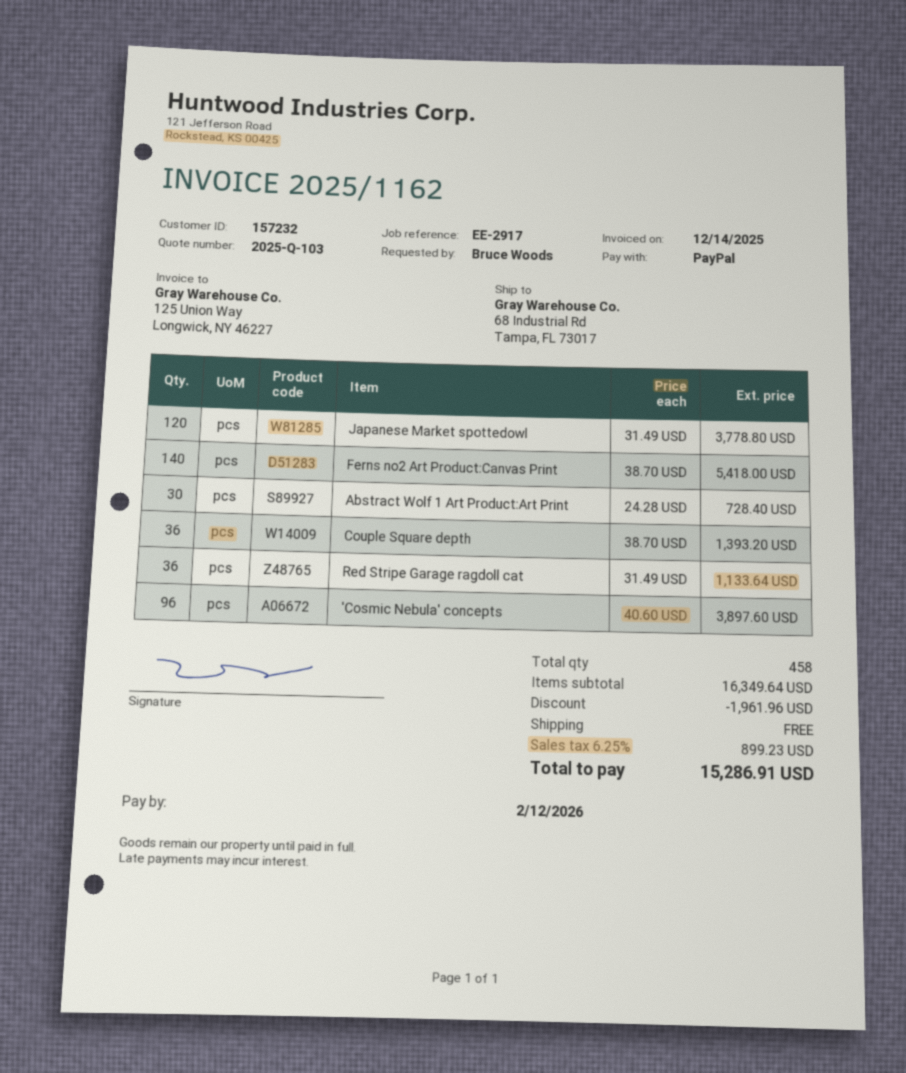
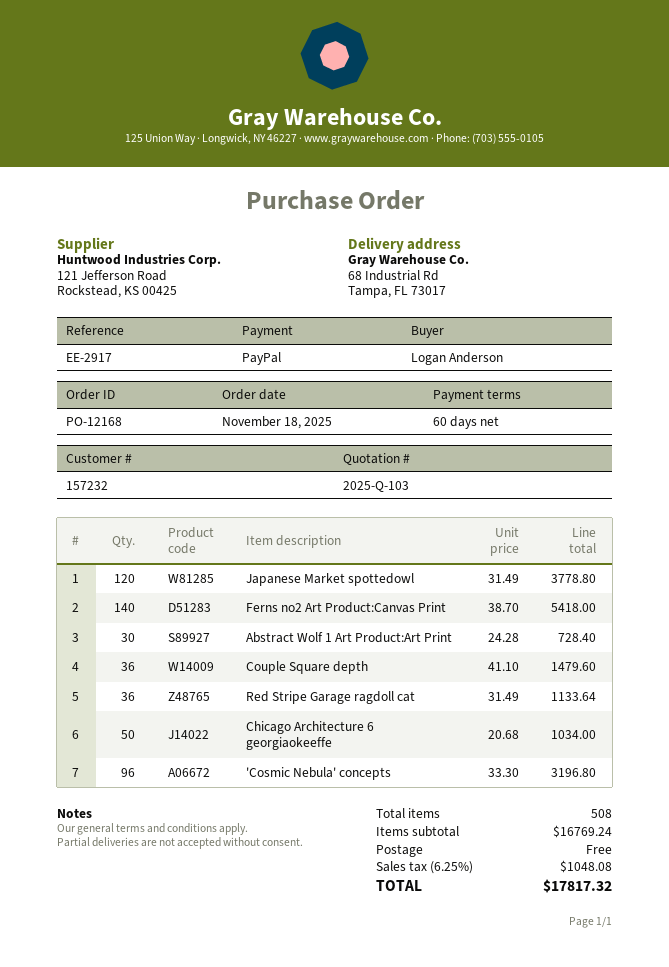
ordered by: Bruce Woods -> Logan Anderson
Couple Square depth: 36 x 38.70 = 1393.20 -> 36 x 41.10 = 1479.60
'Cosmic Nebula' concepts: 96 x 40.60 = 3897.60 -> 96 x 33.30 = 3196.80
Chicago Architecture 6 georgiaokeeffe: none -> 50 x 20.68 = 1034.00
total quantity: 458 -> 508
subtotal: 16349.64 -> 16769.24
discount: 1961.96 -> none
tax: 6.25% = 899.23 -> 6.25% = 1048.08
total: 15286.91 -> 17817.32

